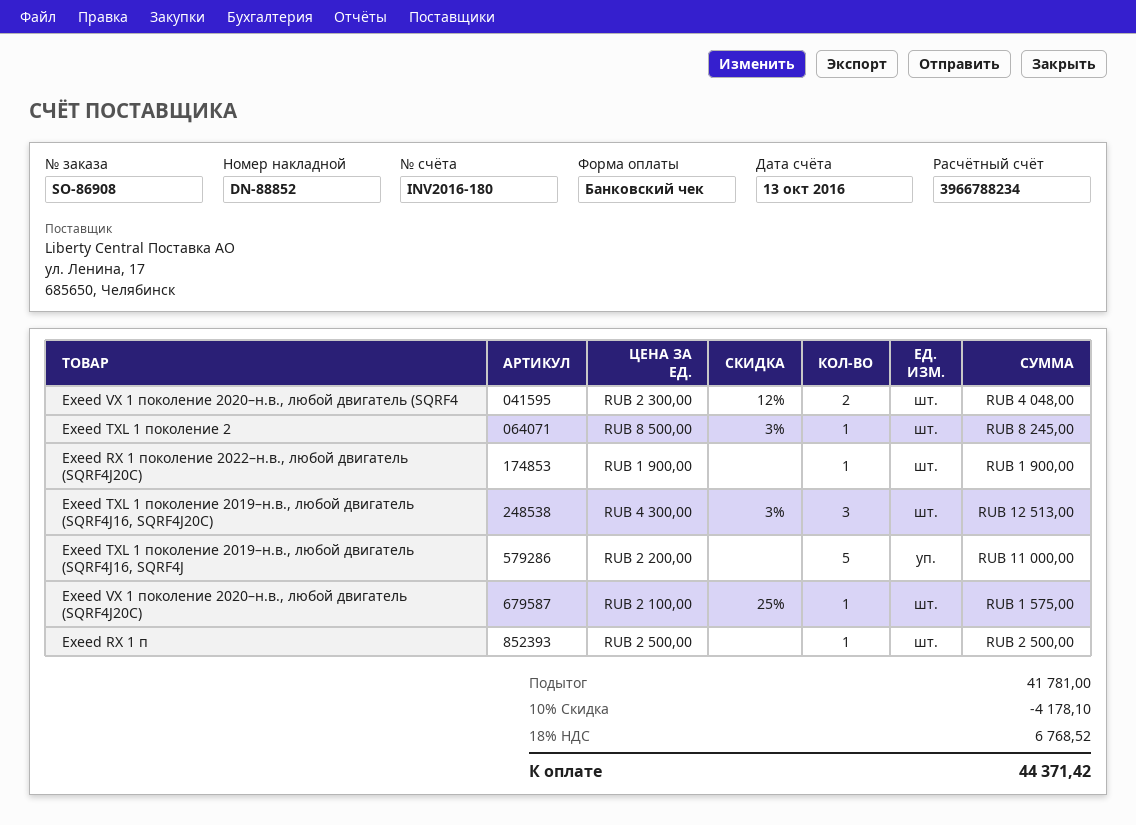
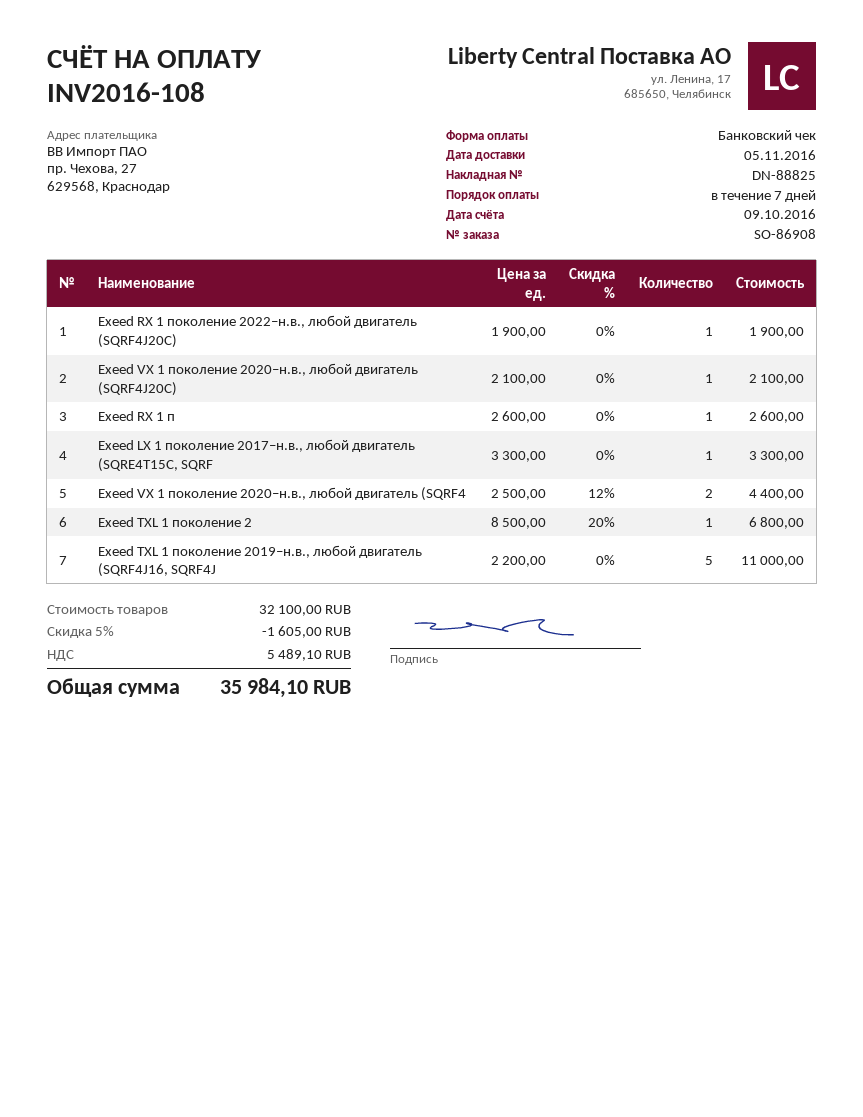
delivery note number: DN-88852 -> DN-88825
invoice number: INV2016-180 -> INV2016-108
invoice date: 2016-10-13 -> 2016-10-09
Exeed VX 1 поколение 2020–н.в., любой двигатель (SQRF4: 2 x 2300.00 - 12% = 4048.00 -> 2 x 2500.00 - 12% = 4400.00
Exeed TXL 1 поколение 2: 1 x 8500.00 - 3% = 8245.00 -> 1 x 8500.00 - 20% = 6800.00
Exeed TXL 1 поколение 2019–н.в., любой двигатель (SQRF4J16, SQRF4J20C): 3 x 4300.00 - 3% = 12513.00 -> none
Exeed VX 1 поколение 2020–н.в., любой двигатель (SQRF4J20C): 1 x 2100.00 - 25% = 1575.00 -> 1 x 2100.00 = 2100.00
Exeed RX 1 п: 1 x 2500.00 = 2500.00 -> 1 x 2600.00 = 2600.00
Exeed LX 1 поколение 2017–н.в., любой двигатель (SQRE4T15C, SQRF: none -> 1 x 3300.00 = 3300.00
subtotal: 41781.00 -> 32100.00
discount: 10% = 4178.10 -> 5% = 1605.00
tax: 6768.52 -> 5489.10
total: 44371.42 -> 35984.10

